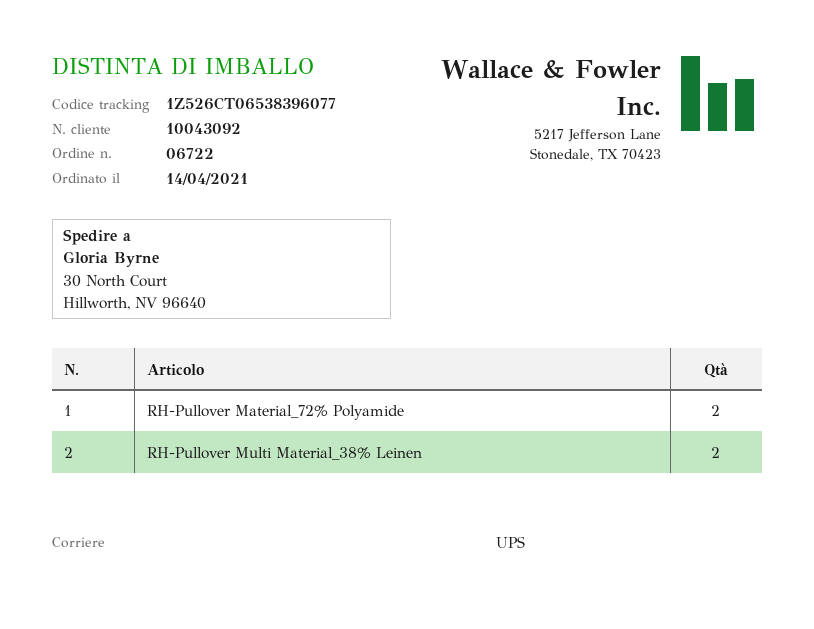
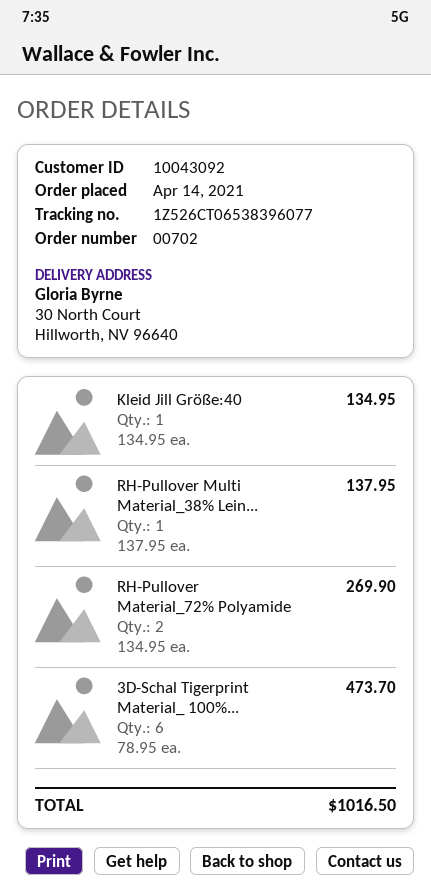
order number: 06722 -> 00702
RH-Pullover Multi Material_38% Leinen: 2 -> 1
Kleid Jill Größe:40: none -> 1
3D-Schal Tigerprint Material_ 100%...: none -> 6

